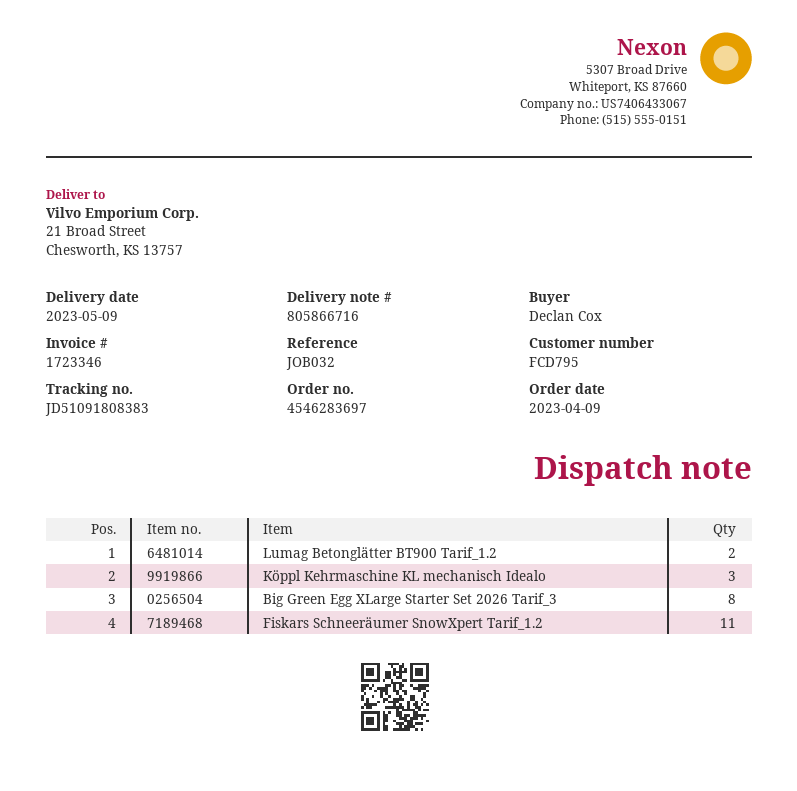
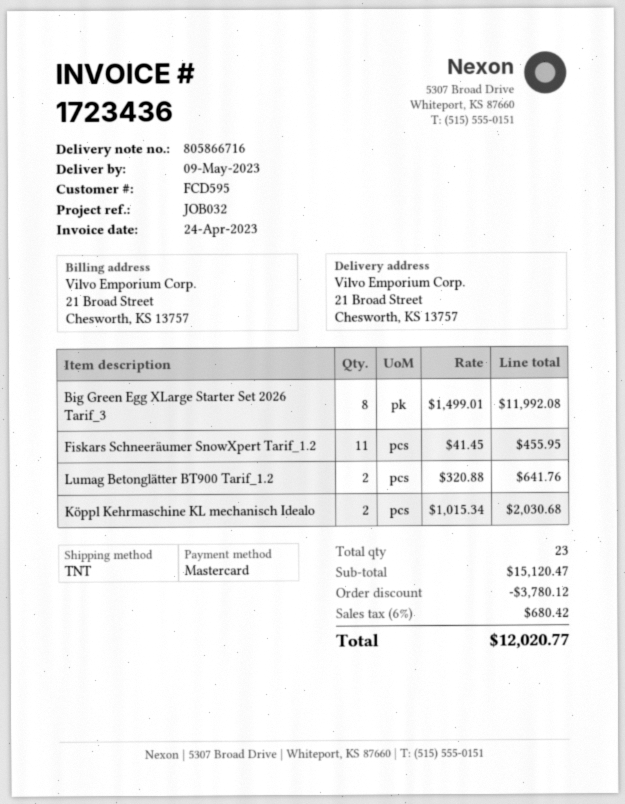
invoice number: 1723346 -> 1723436
customer number: FCD795 -> FCD595
Köppl Kehrmaschine KL mechanisch Idealo: 3 -> 2

